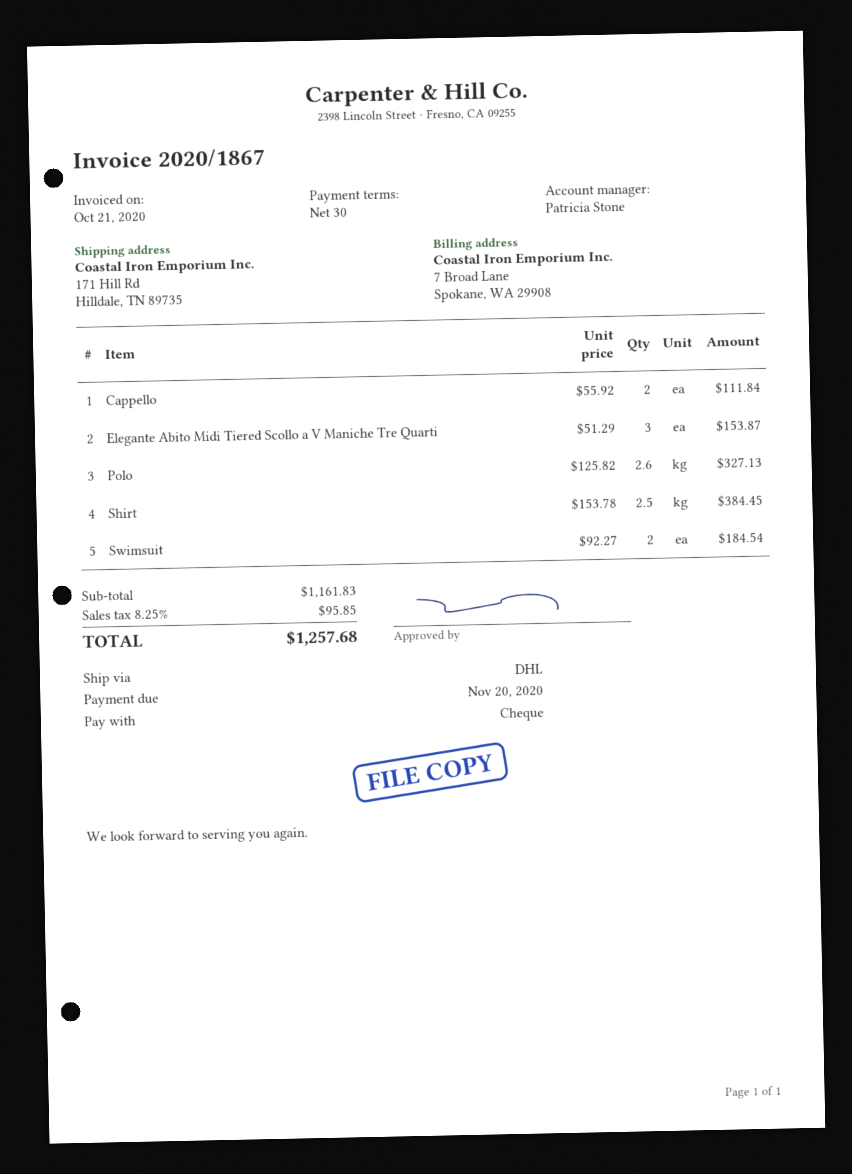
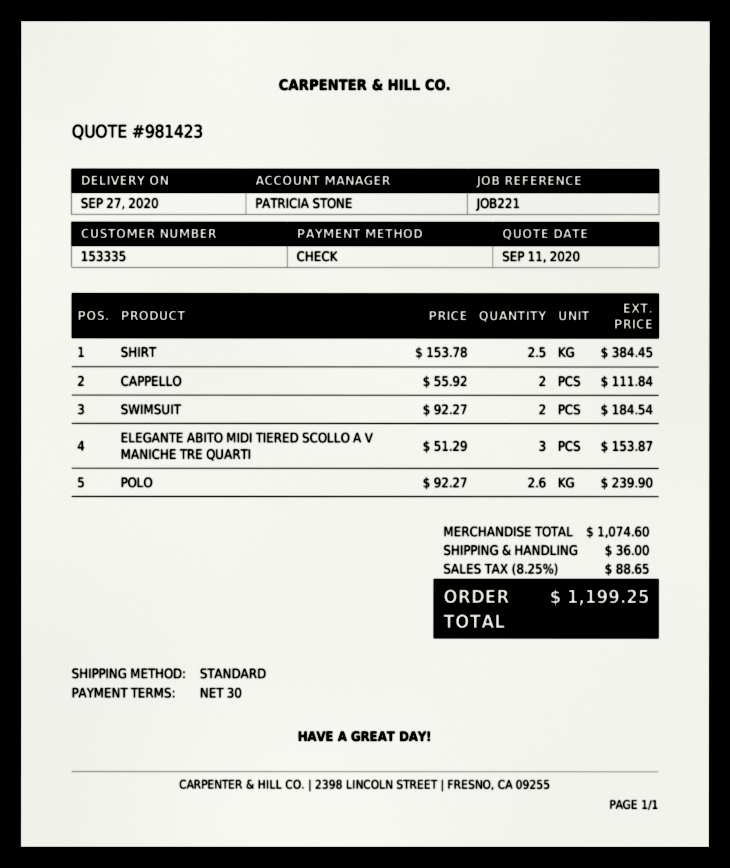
shipping method: DHL -> standard
Polo: 2.6 x 125.82 = 327.13 -> 2.6 x 92.27 = 239.90
subtotal: 1161.83 -> 1074.60
shipping: none -> 36.00
tax: 8.25% = 95.85 -> 8.25% = 88.65
total: 1257.68 -> 1199.25

